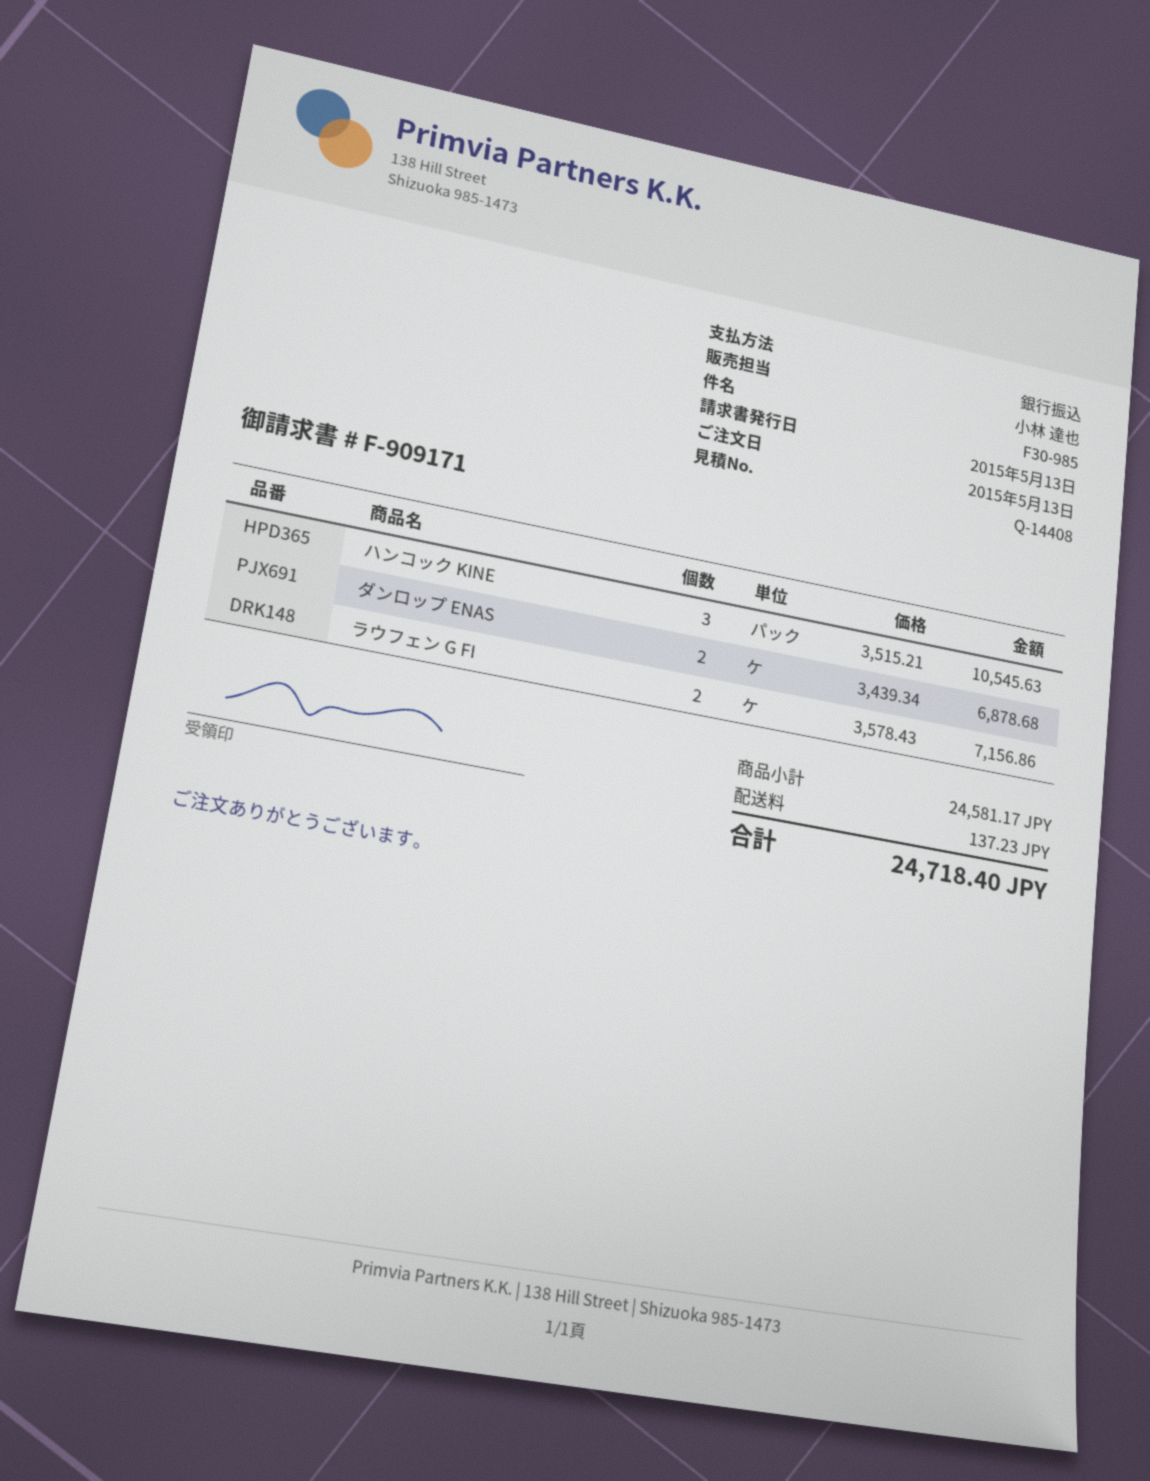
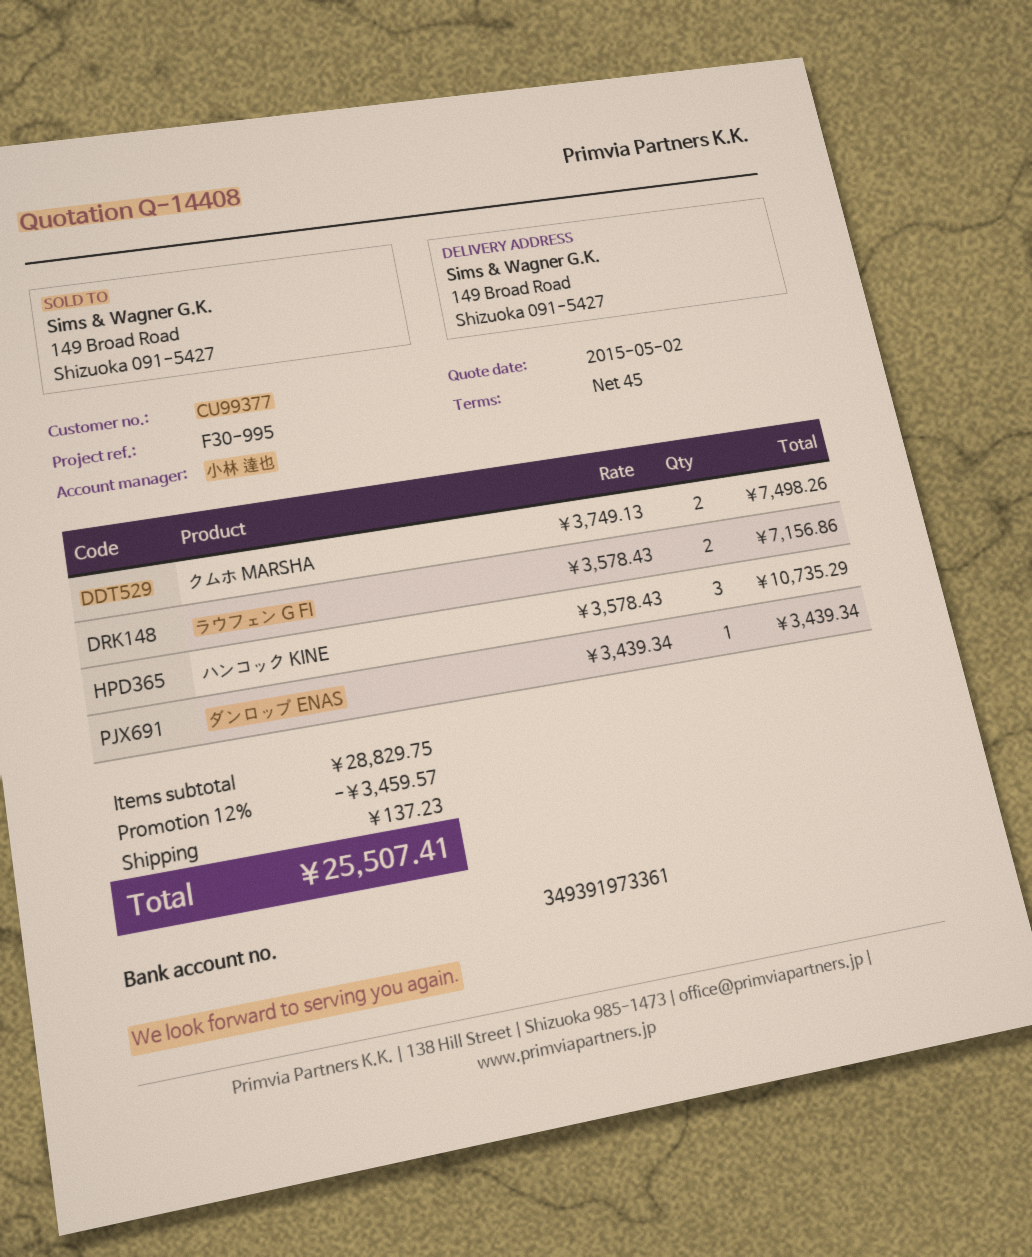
reference: F30-985 -> F30-995
ハンコック KINE: 3 x 3515.21 = 10545.63 -> 3 x 3578.43 = 10735.29
ダンロップ ENAS: 2 x 3439.34 = 6878.68 -> 1 x 3439.34 = 3439.34
クムホ MARSHA: none -> 2 x 3749.13 = 7498.26
subtotal: 24581.17 -> 28829.75
discount: none -> 12% = 3459.57
total: 24718.40 -> 25507.41

